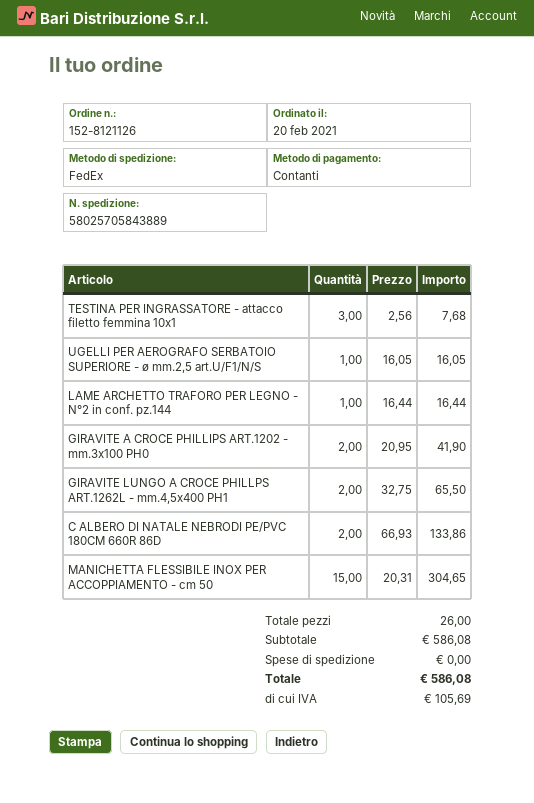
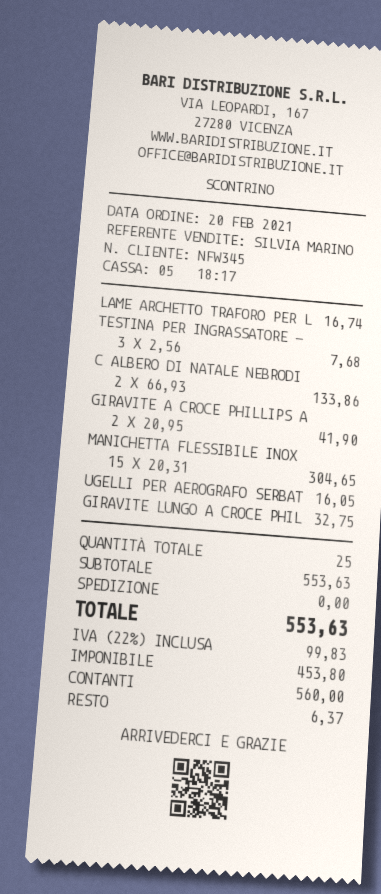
LAME ARCHETTO TRAFORO PER LEGNO - N°2 in conf. pz.144: 1 x 16.44 = 16.44 -> 1 x 16.74 = 16.74
GIRAVITE LUNGO A CROCE PHILLPS ART.1262L - mm.4,5x400 PH1: 2 x 32.75 = 65.50 -> 1 x 32.75 = 32.75
total quantity: 26 -> 25
subtotal: 586.08 -> 553.63
tax: 105.69 -> 99.83
total: 586.08 -> 553.63

